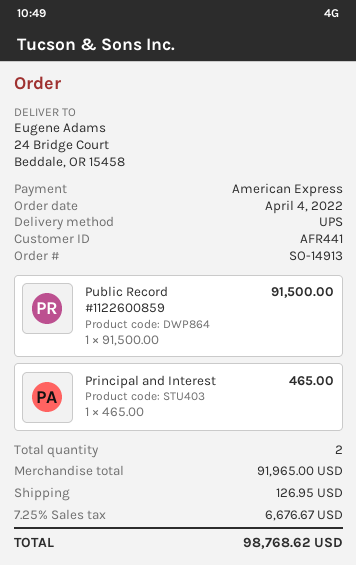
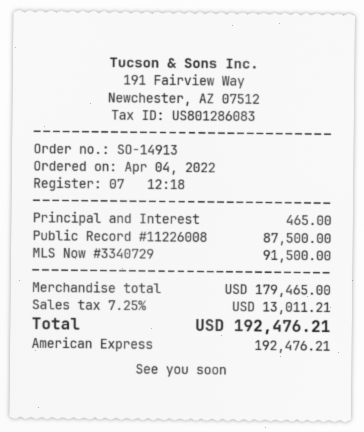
Public Record #1122600859: 1 x 91500.00 = 91500.00 -> 1 x 87500.00 = 87500.00
MLS Now #3340729: none -> 1 x 91500.00 = 91500.00
subtotal: 91965.00 -> 179465.00
shipping: 126.95 -> none
tax: 7.25% = 6676.67 -> 7.25% = 13011.21
total: 98768.62 -> 192476.21

